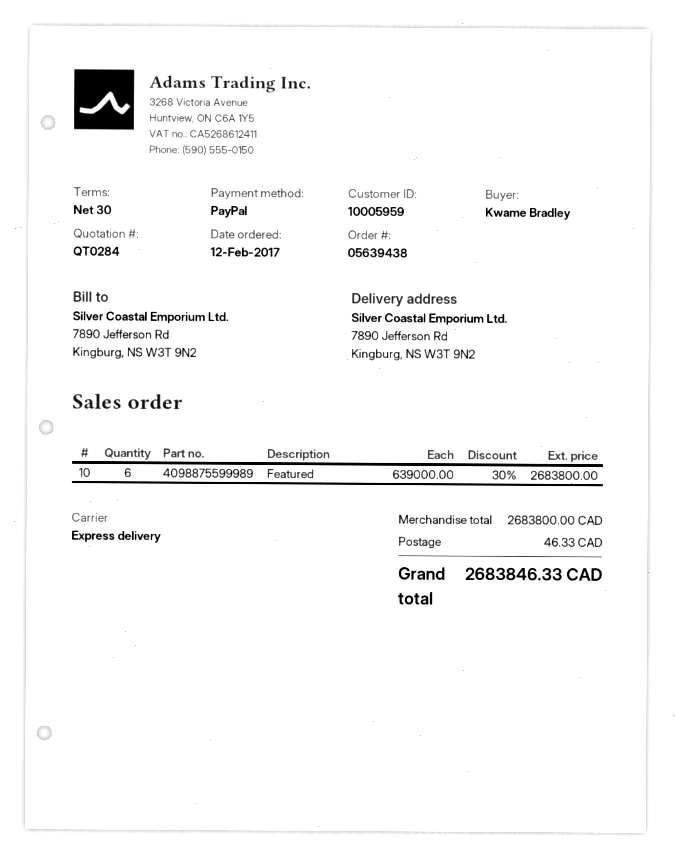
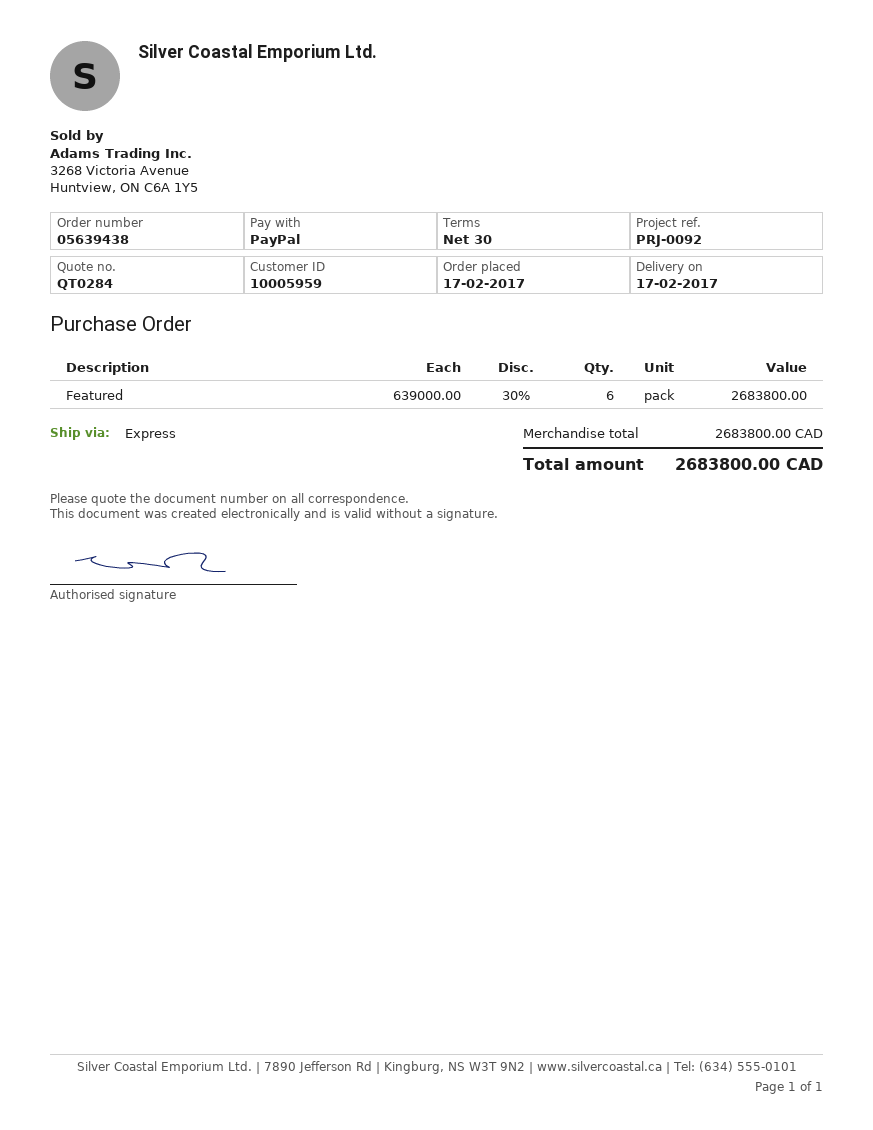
order date: 2017-02-12 -> 2017-02-17
shipping: 46.33 -> none
total: 2683846.33 -> 2683800.00

